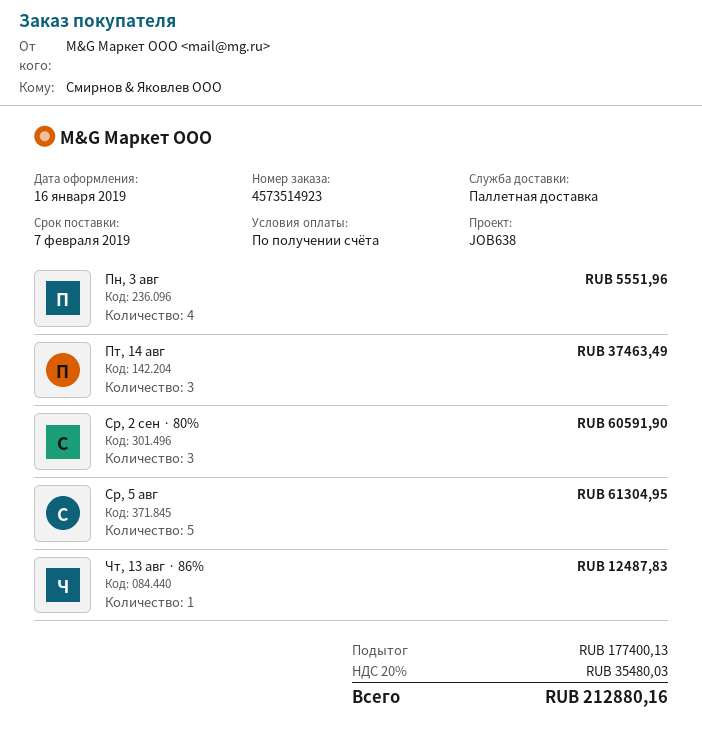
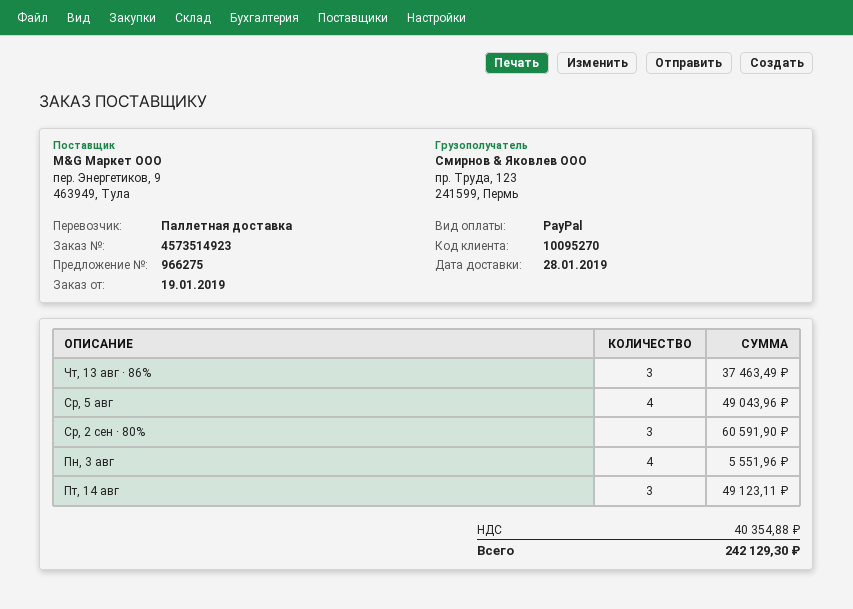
order date: 2019-01-16 -> 2019-01-19
delivery date: 2019-02-07 -> 2019-01-28
Пт, 14 авг: 3 for 37463.49 -> 3 for 49123.11
Ср, 5 авг: 5 for 61304.95 -> 4 for 49043.96
Чт, 13 авг · 86%: 1 for 12487.83 -> 3 for 37463.49
tax: 35480.03 -> 40354.88
total: 212880.16 -> 242129.30

